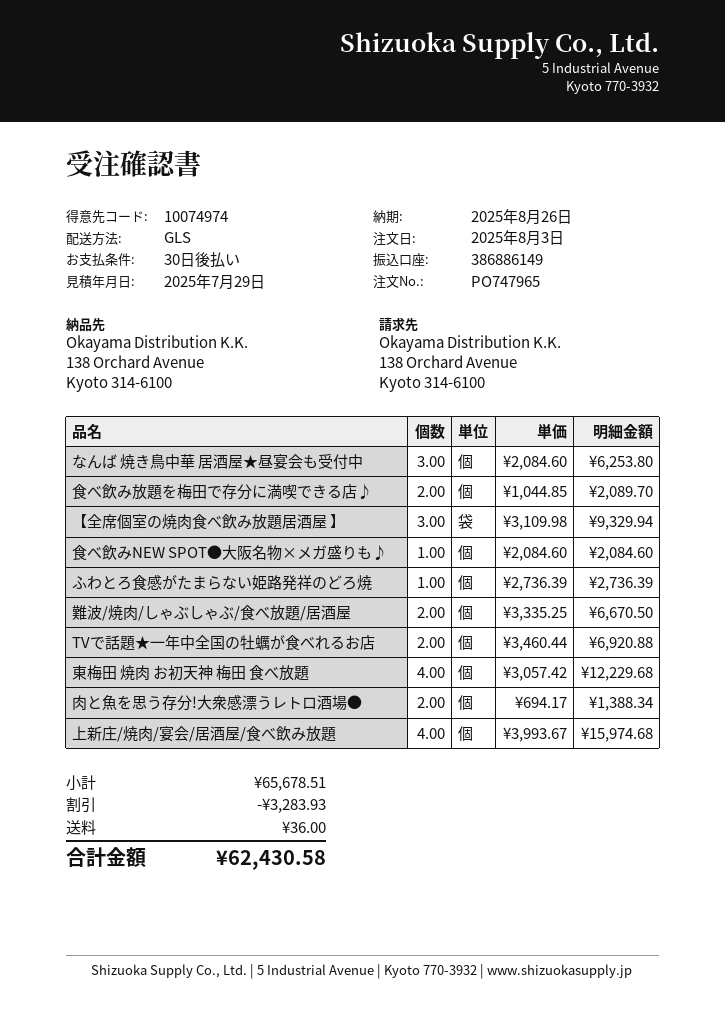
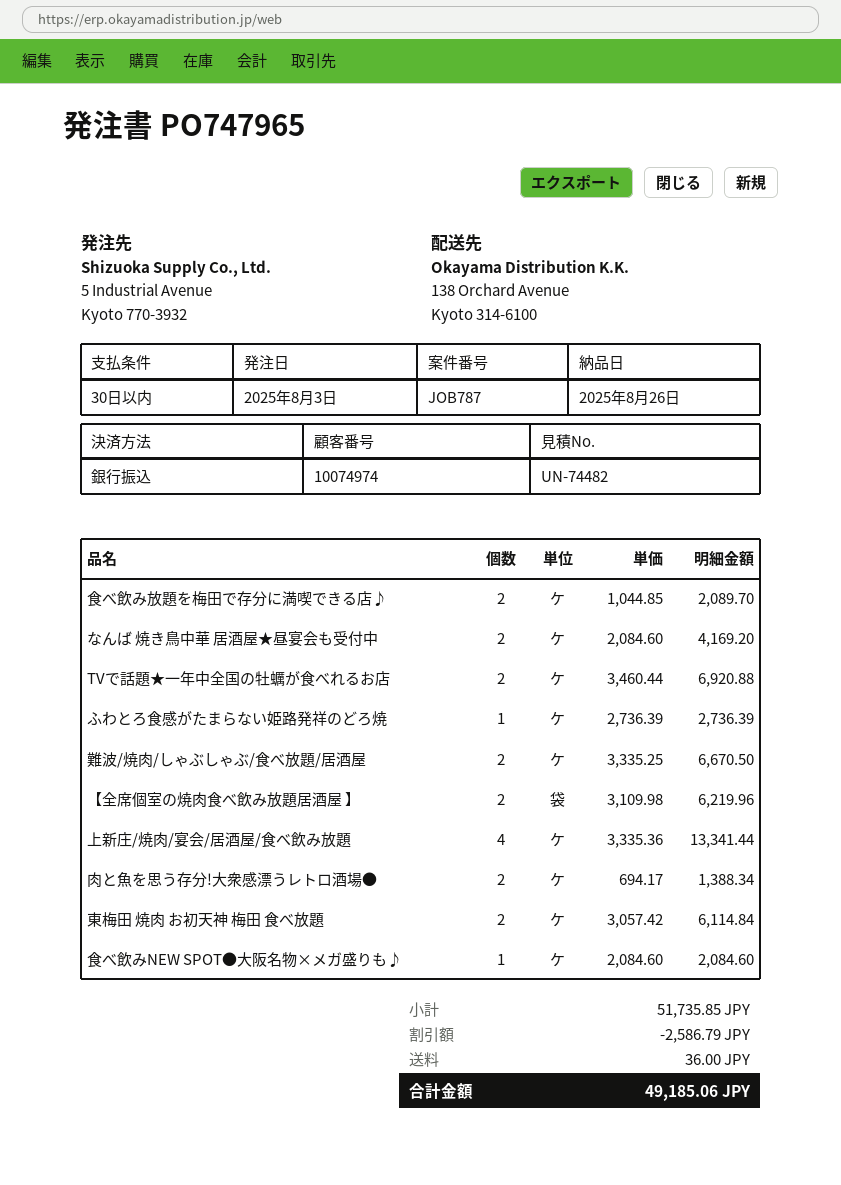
なんば 焼き鳥中華 居酒屋★昼宴会も受付中: 3 x 2084.60 = 6253.80 -> 2 x 2084.60 = 4169.20
【全席個室の焼肉食べ飲み放題居酒屋 】: 3 x 3109.98 = 9329.94 -> 2 x 3109.98 = 6219.96
東梅田 焼肉 お初天神 梅田 食べ放題: 4 x 3057.42 = 12229.68 -> 2 x 3057.42 = 6114.84
上新庄/焼肉/宴会/居酒屋/食べ飲み放題: 4 x 3993.67 = 15974.68 -> 4 x 3335.36 = 13341.44
subtotal: 65678.51 -> 51735.85
discount: 3283.93 -> 2586.79
total: 62430.58 -> 49185.06

